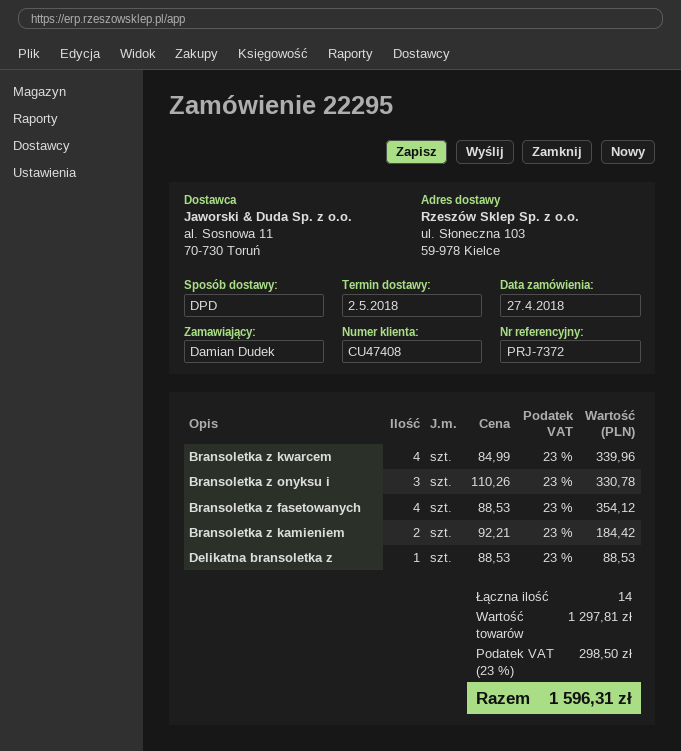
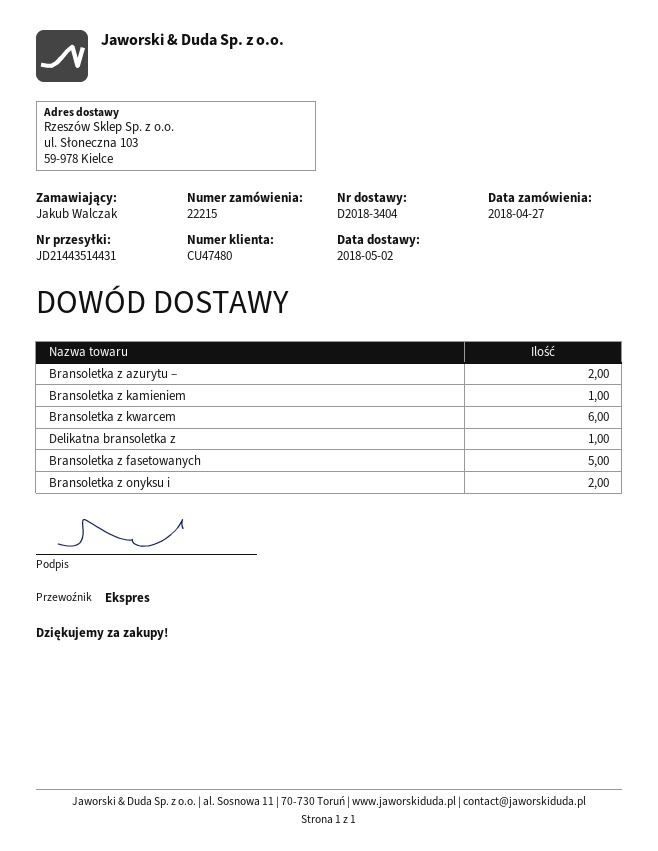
order number: 22295 -> 22215
customer number: CU47408 -> CU47480
ordered by: Damian Dudek -> Jakub Walczak
shipping method: DPD -> express
Bransoletka z kwarcem: 4 -> 6
Bransoletka z onyksu i: 3 -> 2
Bransoletka z fasetowanych: 4 -> 5
Bransoletka z kamieniem: 2 -> 1
Bransoletka z azurytu –: none -> 2

